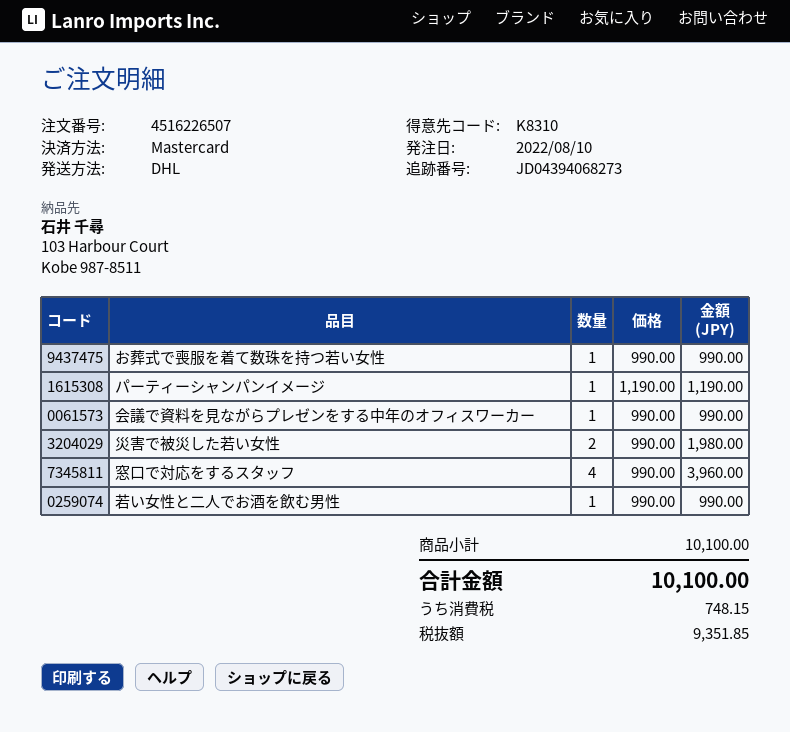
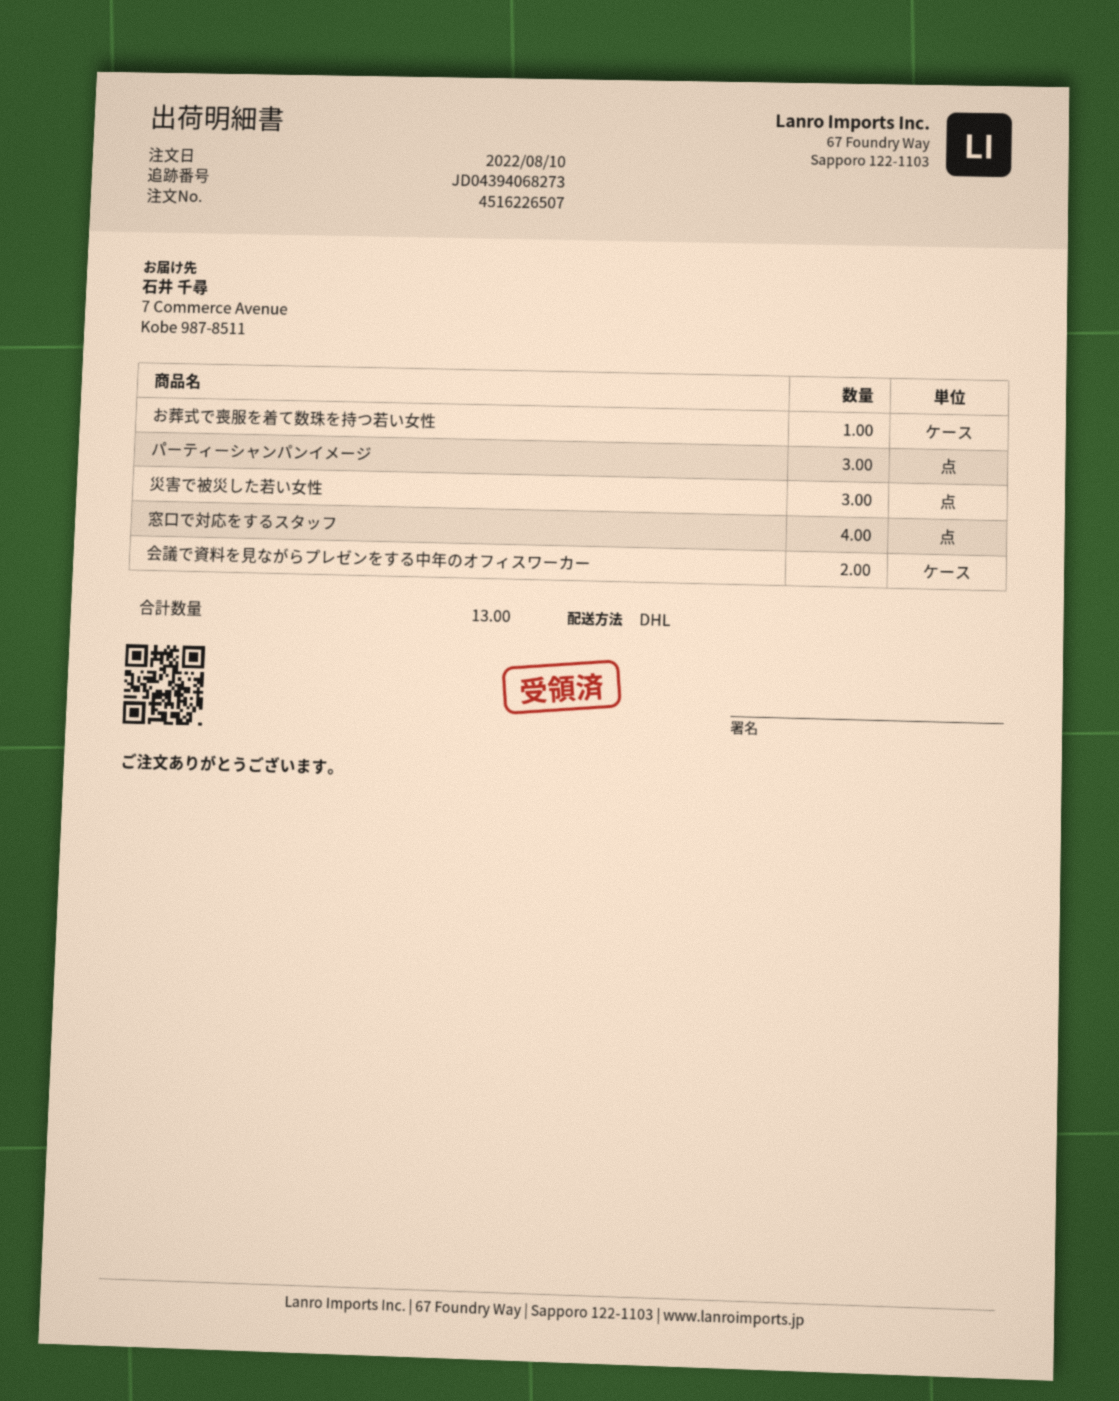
ship to: 103 Harbour Court, Kobe 987-8511 -> 7 Commerce Avenue, Kobe 987-8511
パーティーシャンパンイメージ: 1 -> 3
会議で資料を見ながらプレゼンをする中年のオフィスワーカー: 1 -> 2
災害で被災した若い女性: 2 -> 3
若い女性と二人でお酒を飲む男性: 1 -> none

